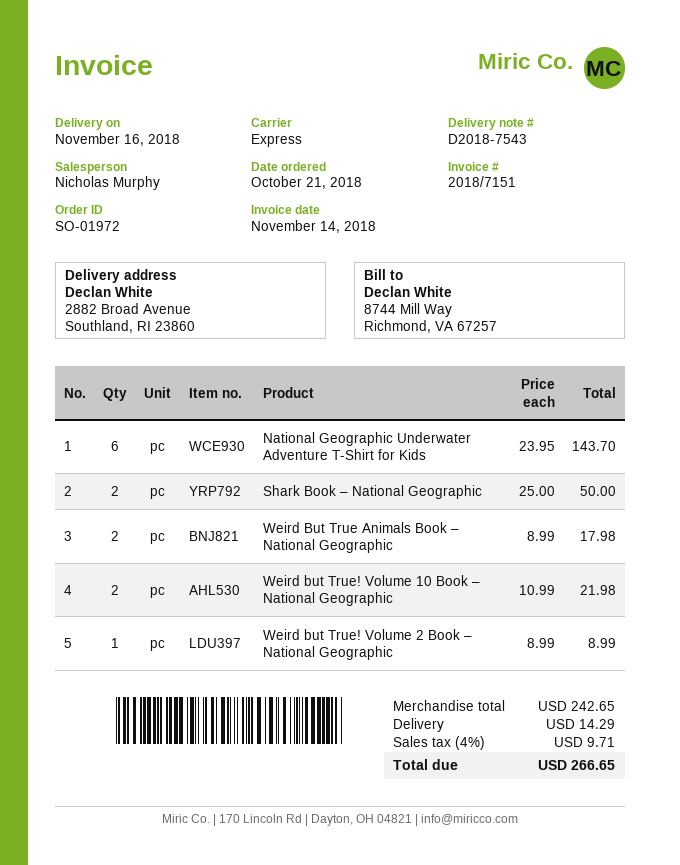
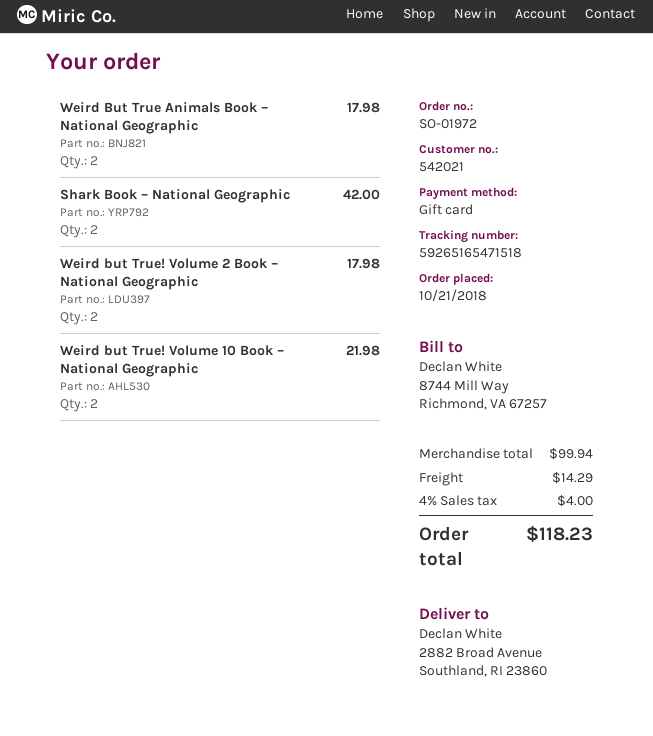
National Geographic Underwater Adventure T-Shirt for Kids: 6 for 143.70 -> none
Shark Book – National Geographic: 2 for 50.00 -> 2 for 42.00
Weird but True! Volume 2 Book – National Geographic: 1 for 8.99 -> 2 for 17.98
subtotal: 242.65 -> 99.94
tax: 4% = 9.71 -> 4% = 4.00
total: 266.65 -> 118.23

